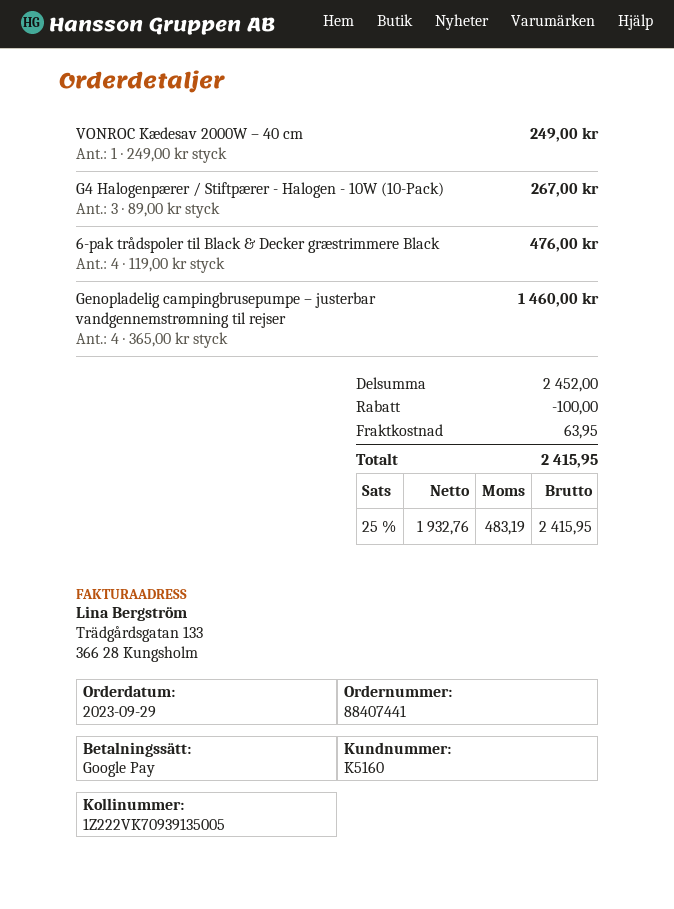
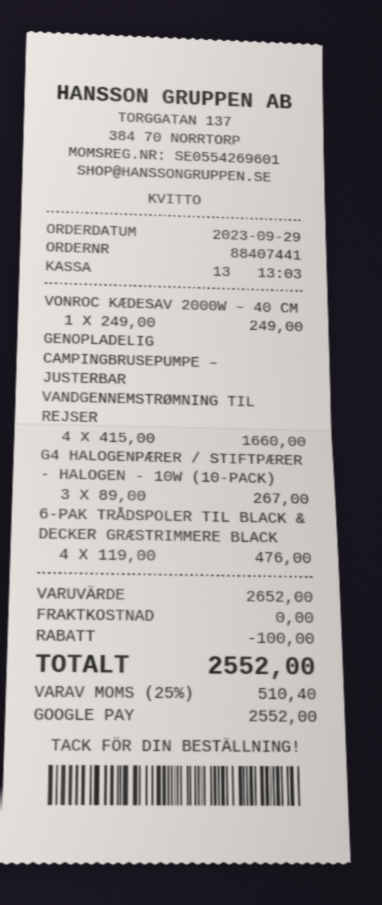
Genopladelig campingbrusepumpe – justerbar vandgennemstrømning til rejser: 4 x 365.00 = 1460.00 -> 4 x 415.00 = 1660.00
subtotal: 2452.00 -> 2652.00
shipping: 63.95 -> 0.00
tax: 25% = 483.19 -> 25% = 510.40
total: 2415.95 -> 2552.00

